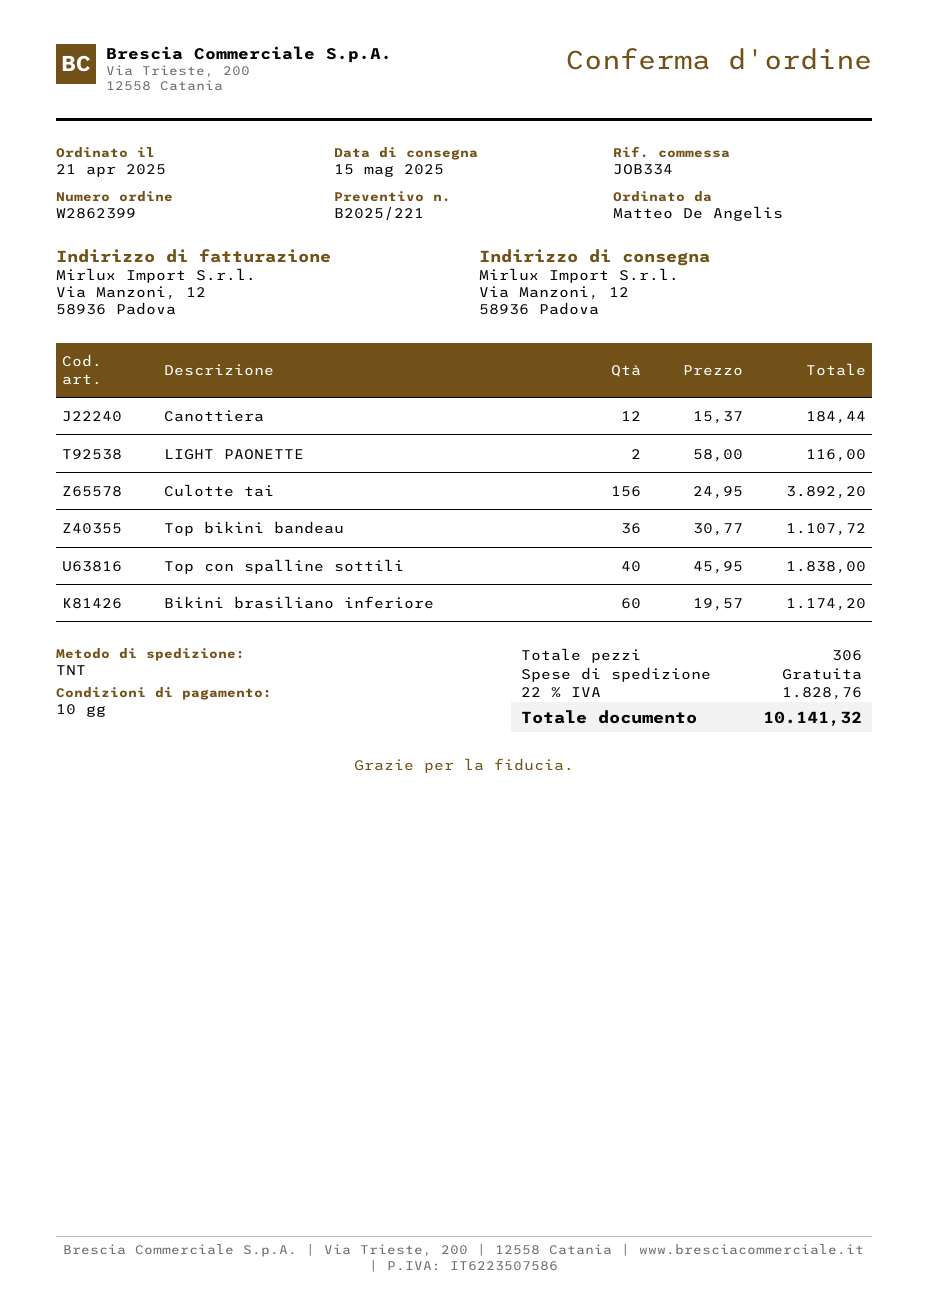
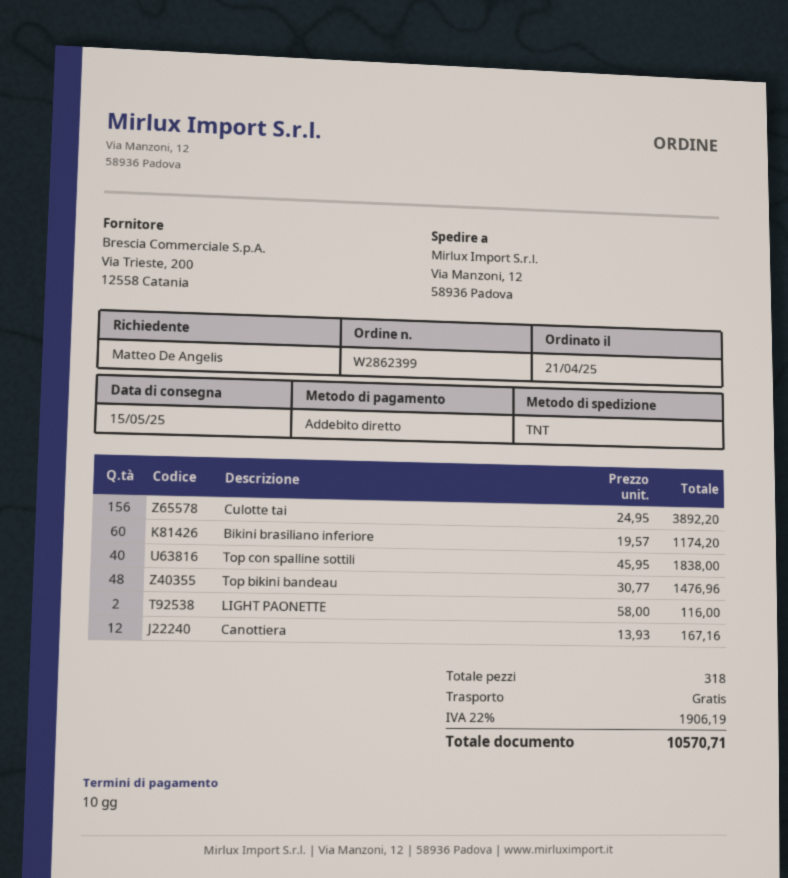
Canottiera: 12 x 15.37 = 184.44 -> 12 x 13.93 = 167.16
Top bikini bandeau: 36 x 30.77 = 1107.72 -> 48 x 30.77 = 1476.96
total quantity: 306 -> 318
tax: 22% = 1828.76 -> 22% = 1906.19
total: 10141.32 -> 10570.71

